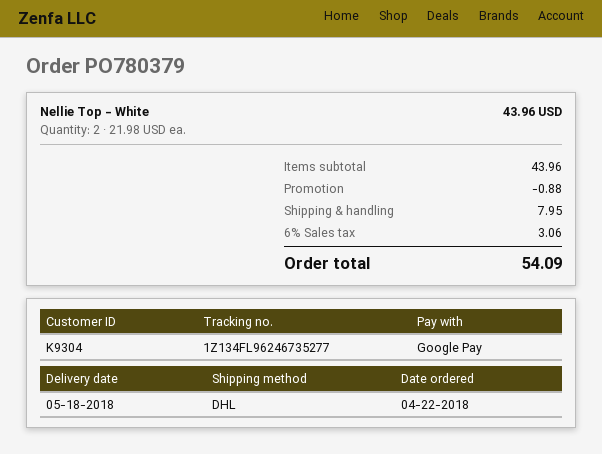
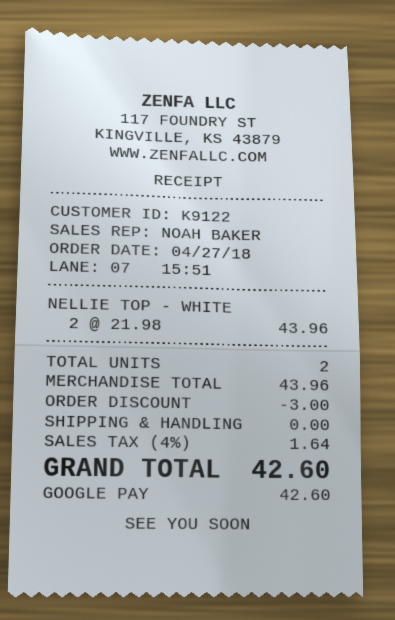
order date: 2018-04-22 -> 2018-04-27
customer number: K9304 -> K9122
discount: 0.88 -> 3.00
shipping: 7.95 -> 0.00
tax: 6% = 3.06 -> 4% = 1.64
total: 54.09 -> 42.60

